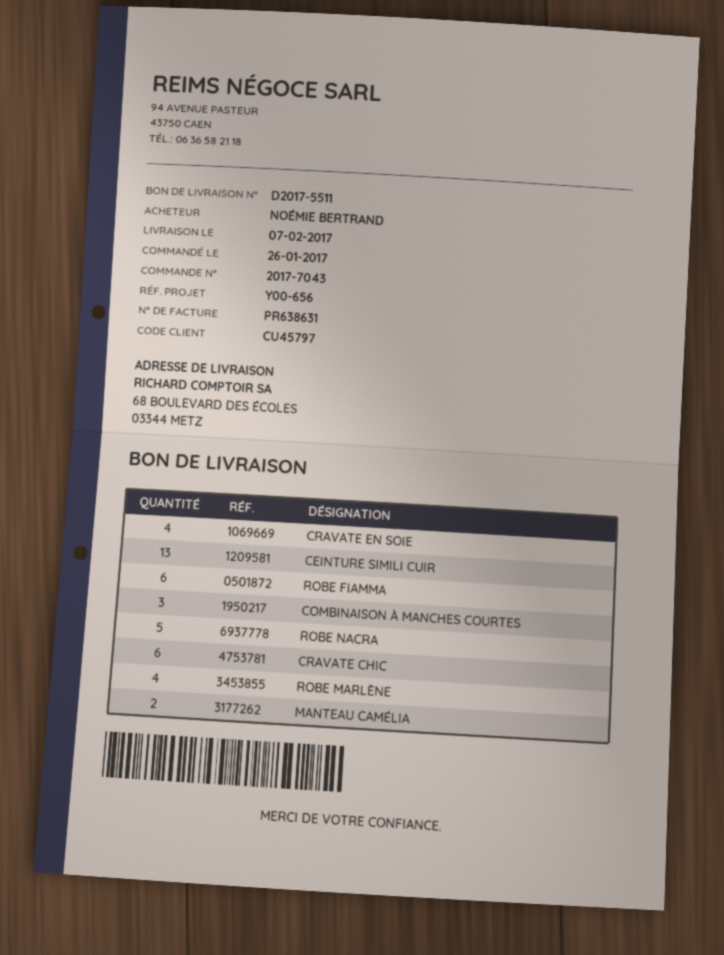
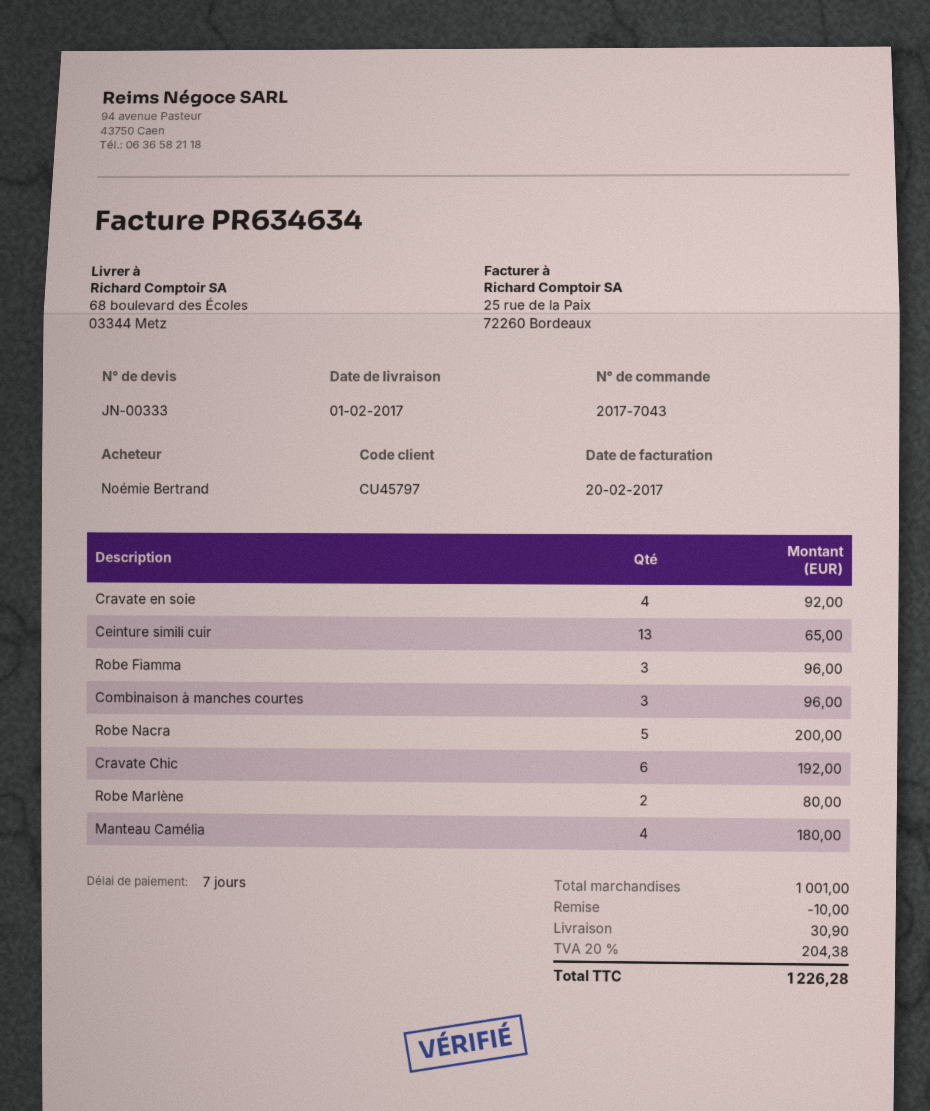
delivery date: 2017-02-07 -> 2017-02-01
invoice number: PR638631 -> PR634634
ROBE FIAMMA: 6 -> 3
ROBE MARLÈNE: 4 -> 2
MANTEAU CAMÉLIA: 2 -> 4

